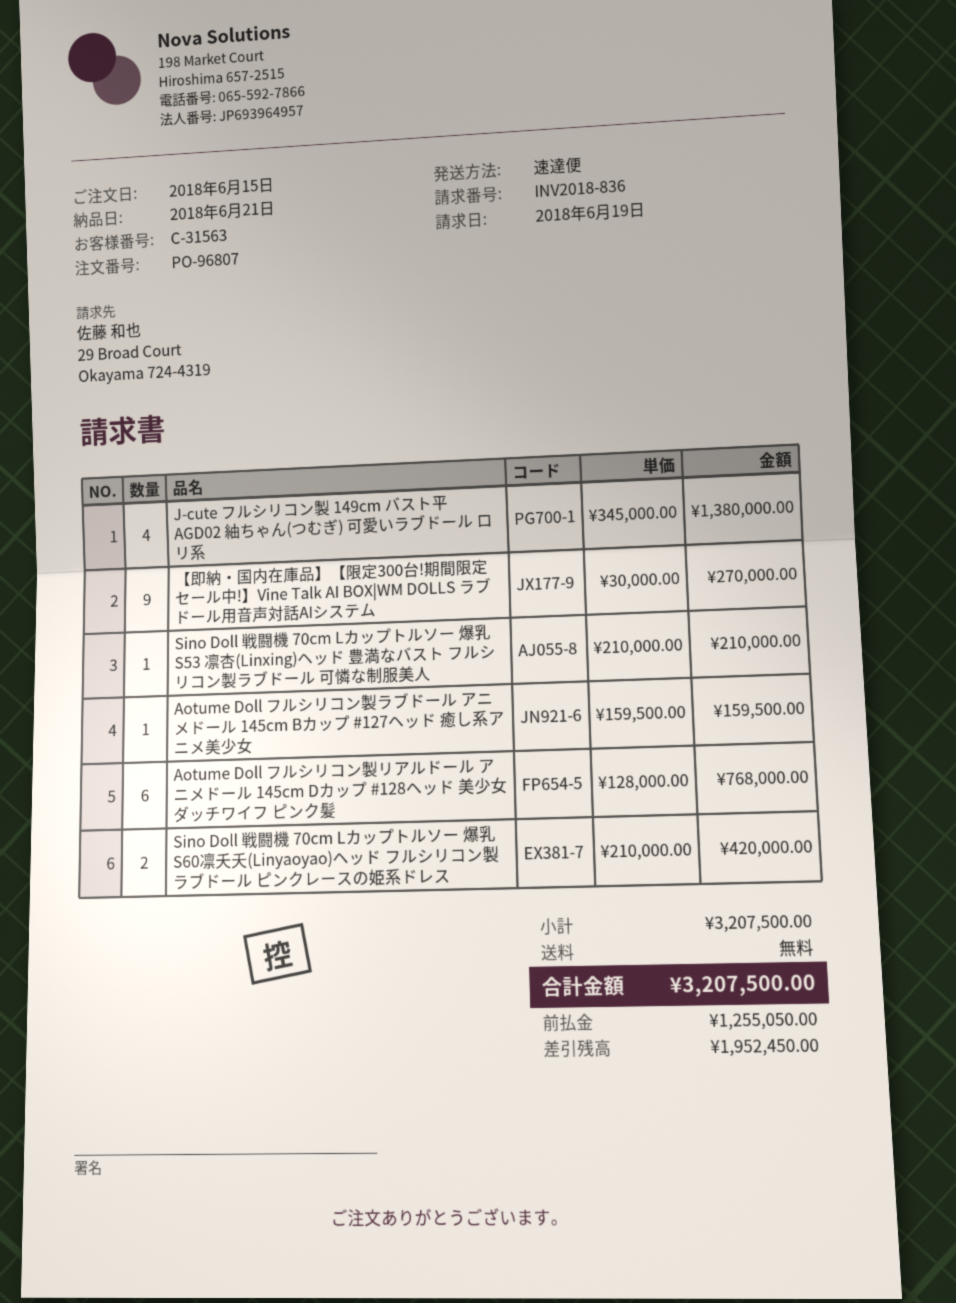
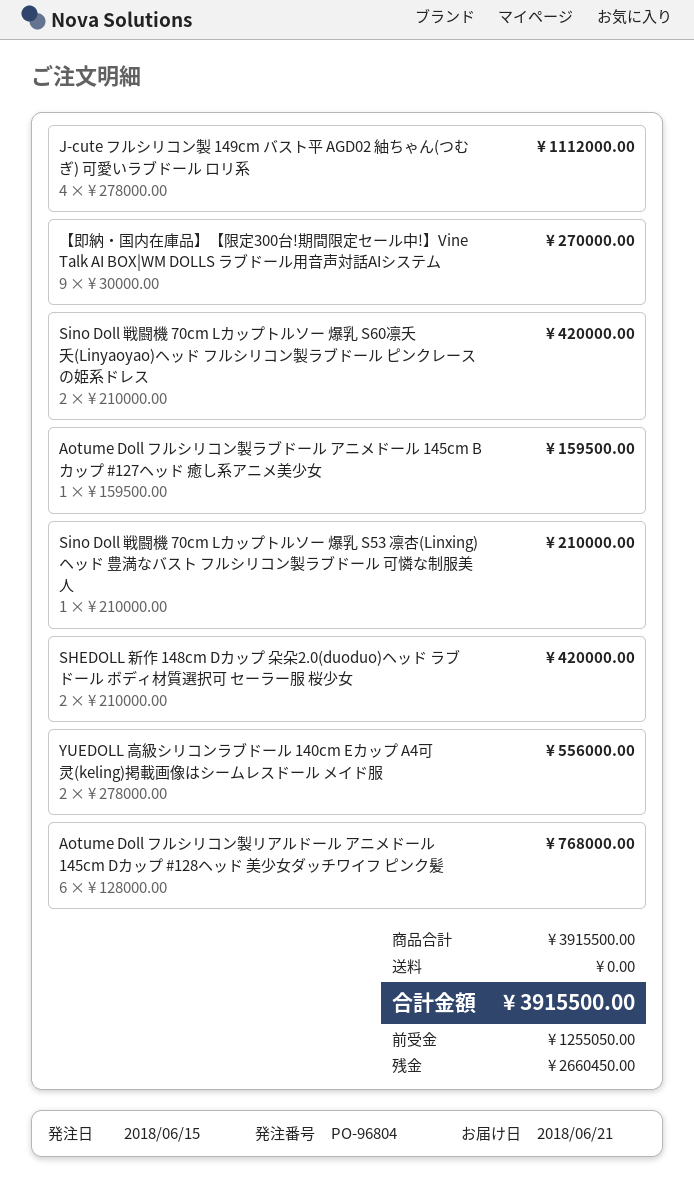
order number: PO-96807 -> PO-96804
J-cute フルシリコン製 149cm バスト平 AGD02 紬ちゃん(つむぎ) 可愛いラブドール ロリ系: 4 x 345000.00 = 1380000.00 -> 4 x 278000.00 = 1112000.00
SHEDOLL 新作 148cm Dカップ 朵朵2.0(duoduo)ヘッド ラブドール ボディ材質選択可 セーラー服 桜少女: none -> 2 x 210000.00 = 420000.00
YUEDOLL 高級シリコンラブドール 140cm Eカップ A4可灵(keling)掲載画像はシームレスドール メイド服: none -> 2 x 278000.00 = 556000.00
subtotal: 3207500.00 -> 3915500.00
total: 3207500.00 -> 3915500.00
balance: 1952450.00 -> 2660450.00

